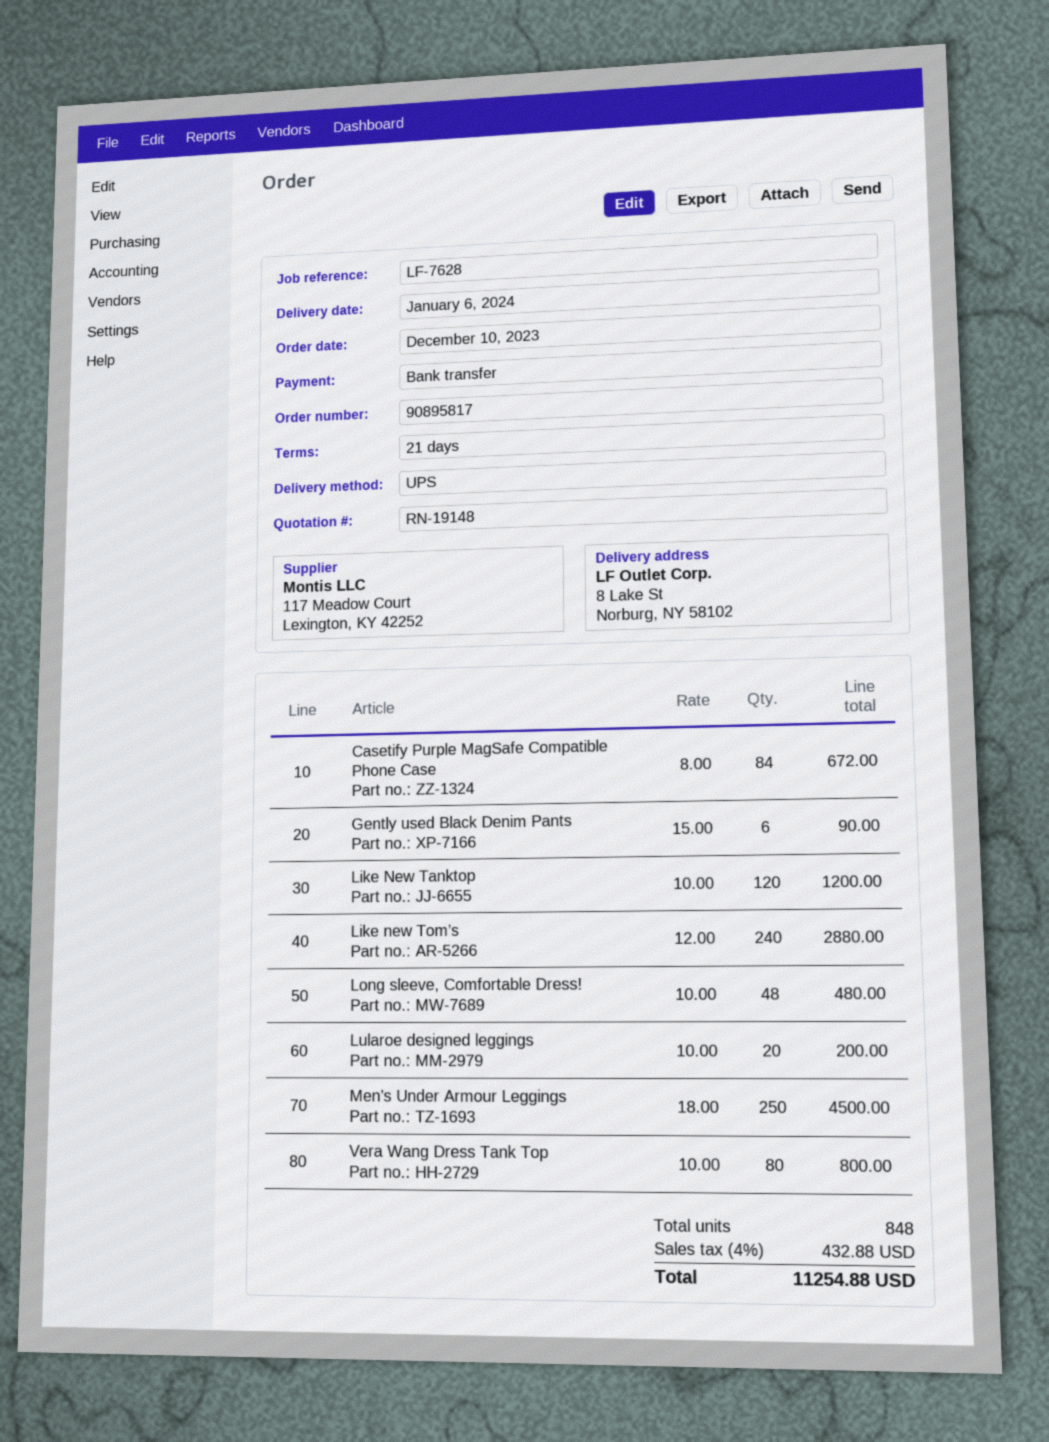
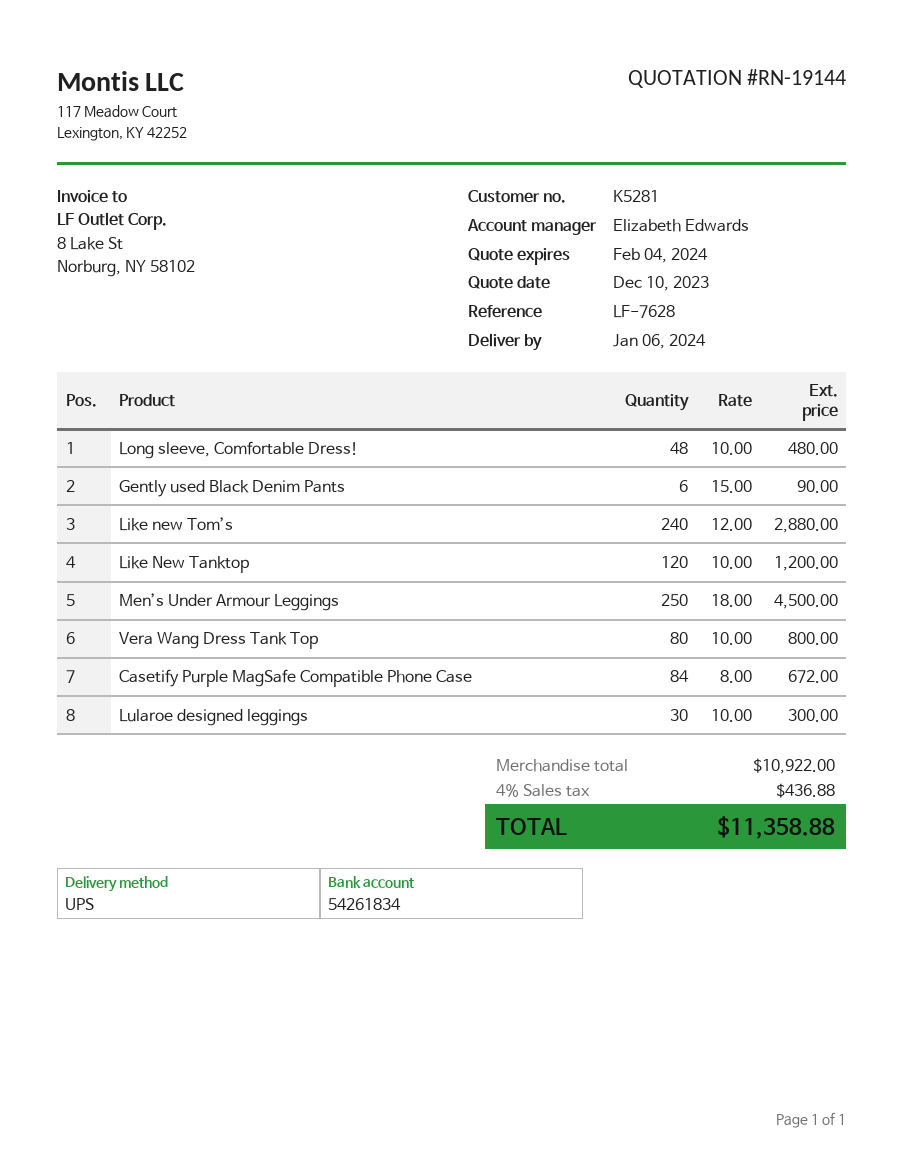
quote number: RN-19148 -> RN-19144
Lularoe designed leggings: 20 x 10.00 = 200.00 -> 30 x 10.00 = 300.00
tax: 4% = 432.88 -> 4% = 436.88
total: 11254.88 -> 11358.88

